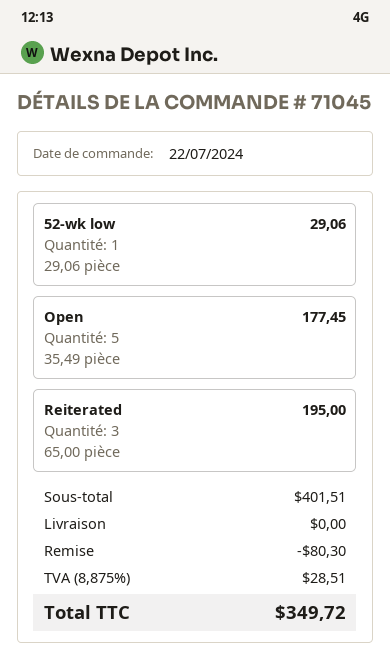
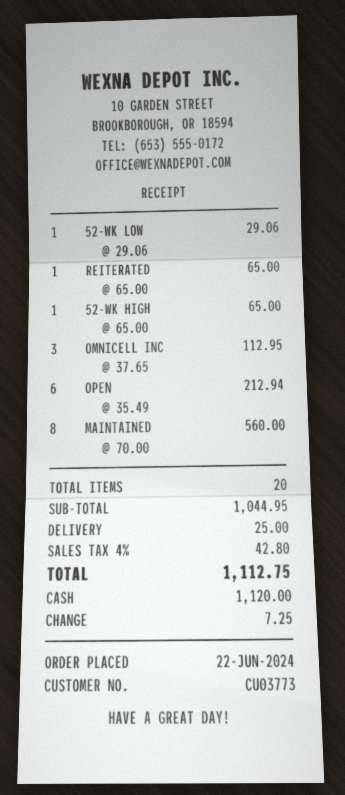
order date: 2024-07-22 -> 2024-06-22
Open: 5 x 35.49 = 177.45 -> 6 x 35.49 = 212.94
Reiterated: 3 x 65.00 = 195.00 -> 1 x 65.00 = 65.00
52-WK HIGH: none -> 1 x 65.00 = 65.00
OMNICELL INC: none -> 3 x 37.65 = 112.95
MAINTAINED: none -> 8 x 70.00 = 560.00
subtotal: 401.51 -> 1044.95
discount: 80.30 -> none
shipping: 0.00 -> 25.00
tax: 8.875% = 28.51 -> 4% = 42.80
total: 349.72 -> 1112.75

